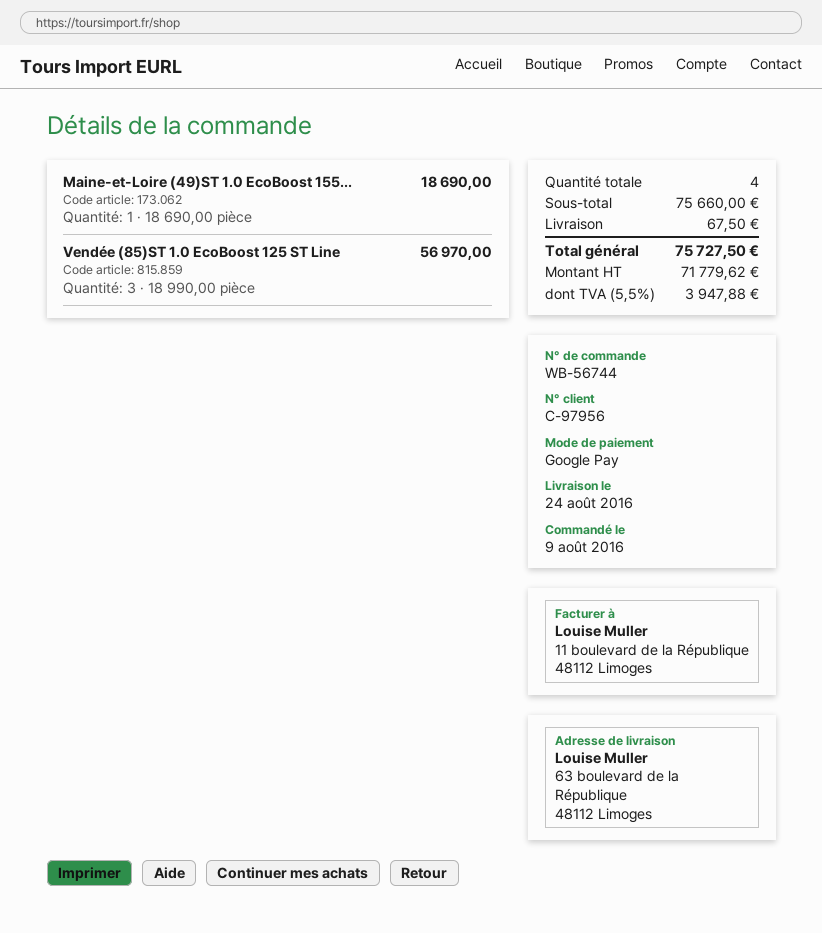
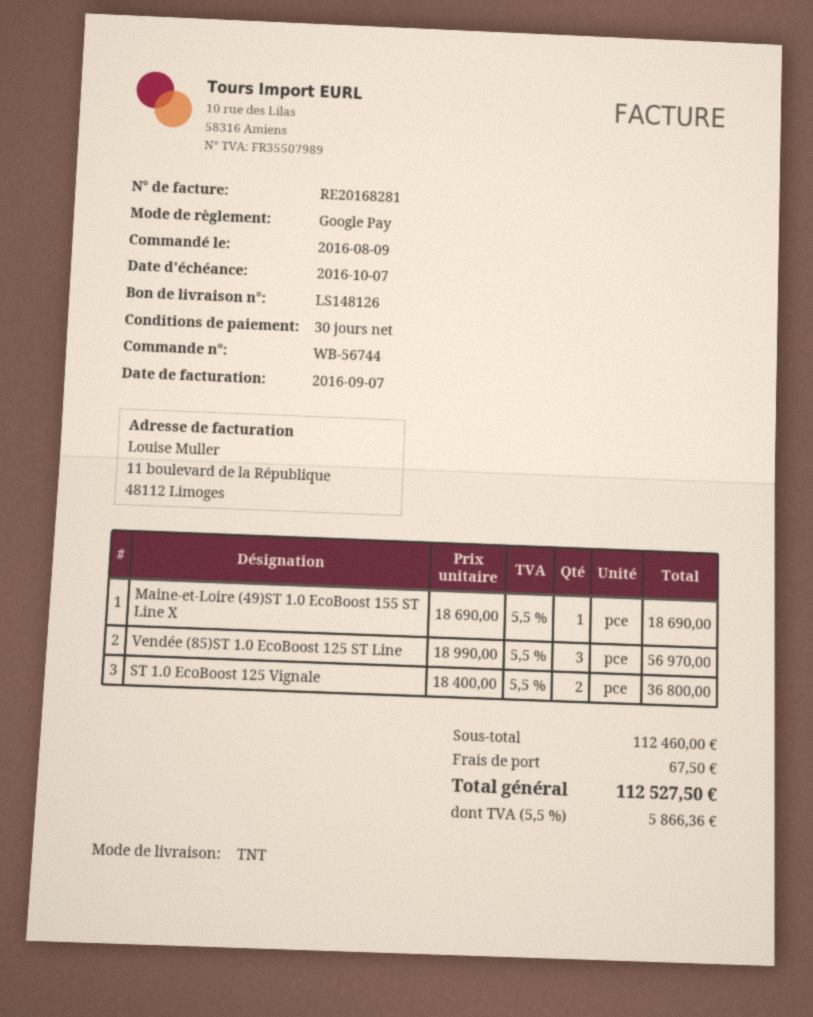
ST 1.0 EcoBoost 125 Vignale: none -> 2 x 18400.00 = 36800.00
subtotal: 75660.00 -> 112460.00
tax: 5.5% = 3947.88 -> 5.5% = 5866.36
total: 75727.50 -> 112527.50

